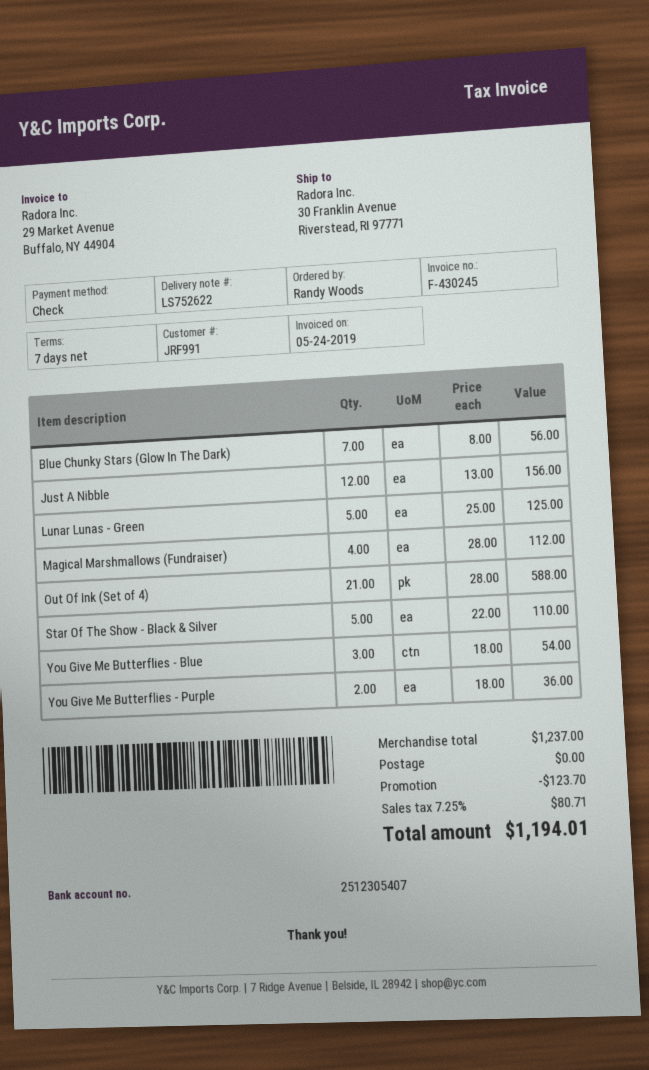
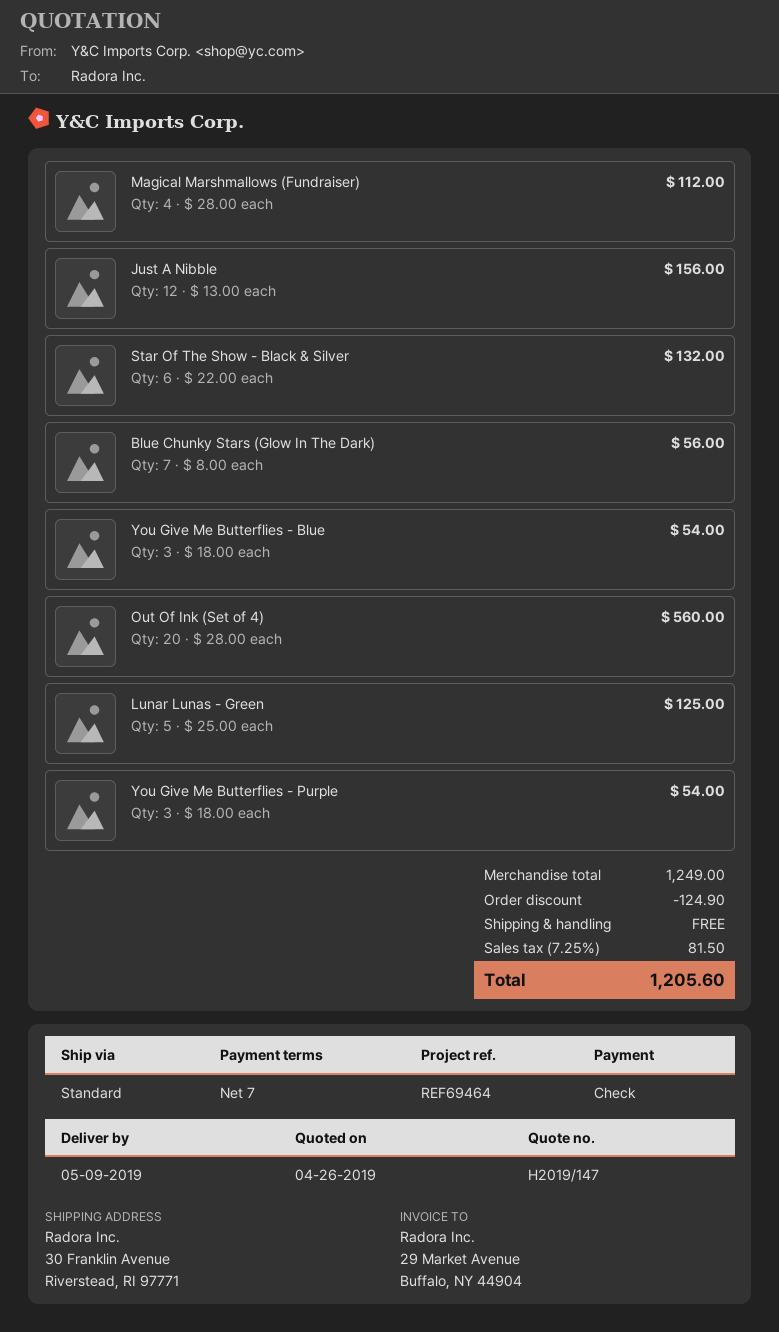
Out Of Ink (Set of 4): 21 x 28.00 = 588.00 -> 20 x 28.00 = 560.00
Star Of The Show - Black & Silver: 5 x 22.00 = 110.00 -> 6 x 22.00 = 132.00
You Give Me Butterflies - Purple: 2 x 18.00 = 36.00 -> 3 x 18.00 = 54.00
subtotal: 1237.00 -> 1249.00
discount: 123.70 -> 124.90
tax: 7.25% = 80.71 -> 7.25% = 81.50
total: 1194.01 -> 1205.60

